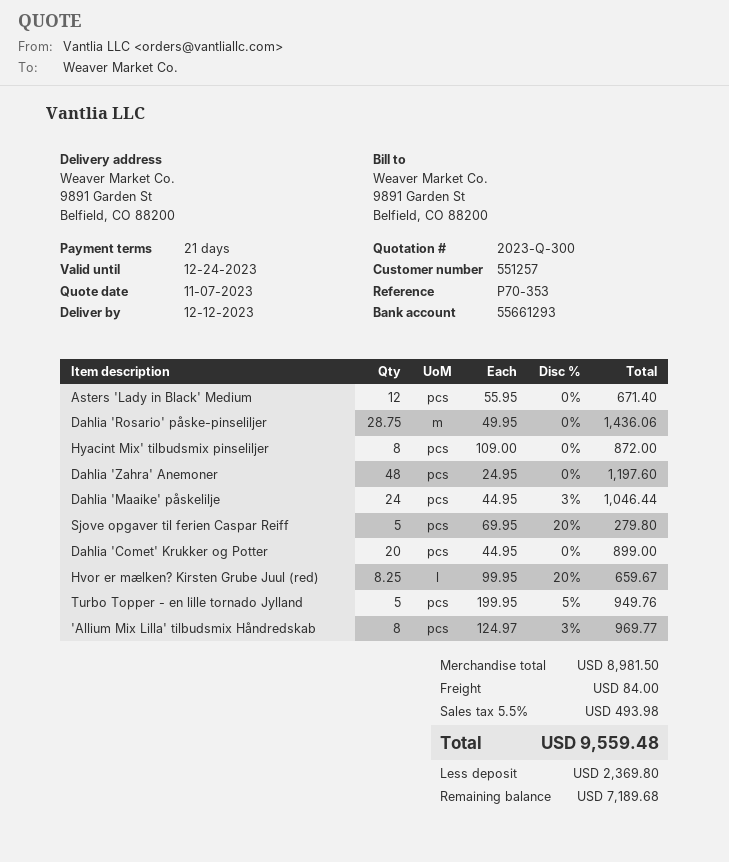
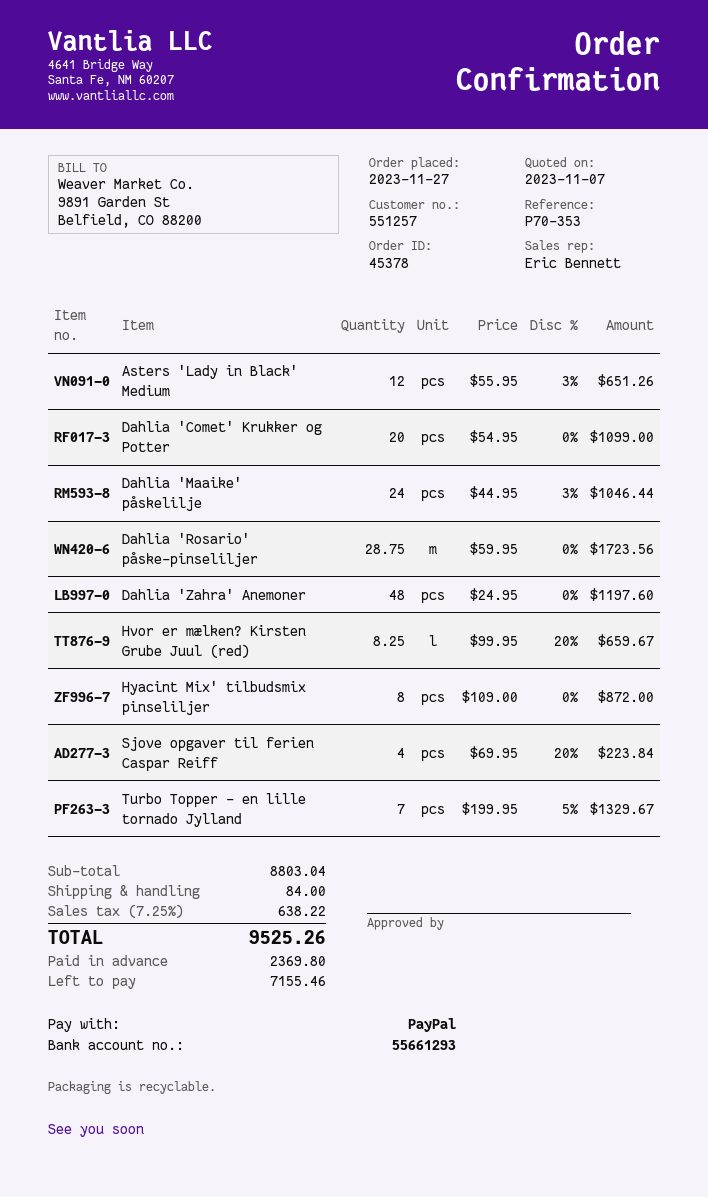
Asters 'Lady in Black' Medium: 12 x 55.95 = 671.40 -> 12 x 55.95 - 3% = 651.26
Dahlia 'Rosario' påske-pinseliljer: 28.75 x 49.95 = 1436.06 -> 28.75 x 59.95 = 1723.56
Sjove opgaver til ferien Caspar Reiff: 5 x 69.95 - 20% = 279.80 -> 4 x 69.95 - 20% = 223.84
Dahlia 'Comet' Krukker og Potter: 20 x 44.95 = 899.00 -> 20 x 54.95 = 1099.00
Turbo Topper - en lille tornado Jylland: 5 x 199.95 - 5% = 949.76 -> 7 x 199.95 - 5% = 1329.67
'Allium Mix Lilla' tilbudsmix Håndredskab: 8 x 124.97 - 3% = 969.77 -> none
subtotal: 8981.50 -> 8803.04
tax: 5.5% = 493.98 -> 7.25% = 638.22
total: 9559.48 -> 9525.26
balance: 7189.68 -> 7155.46

